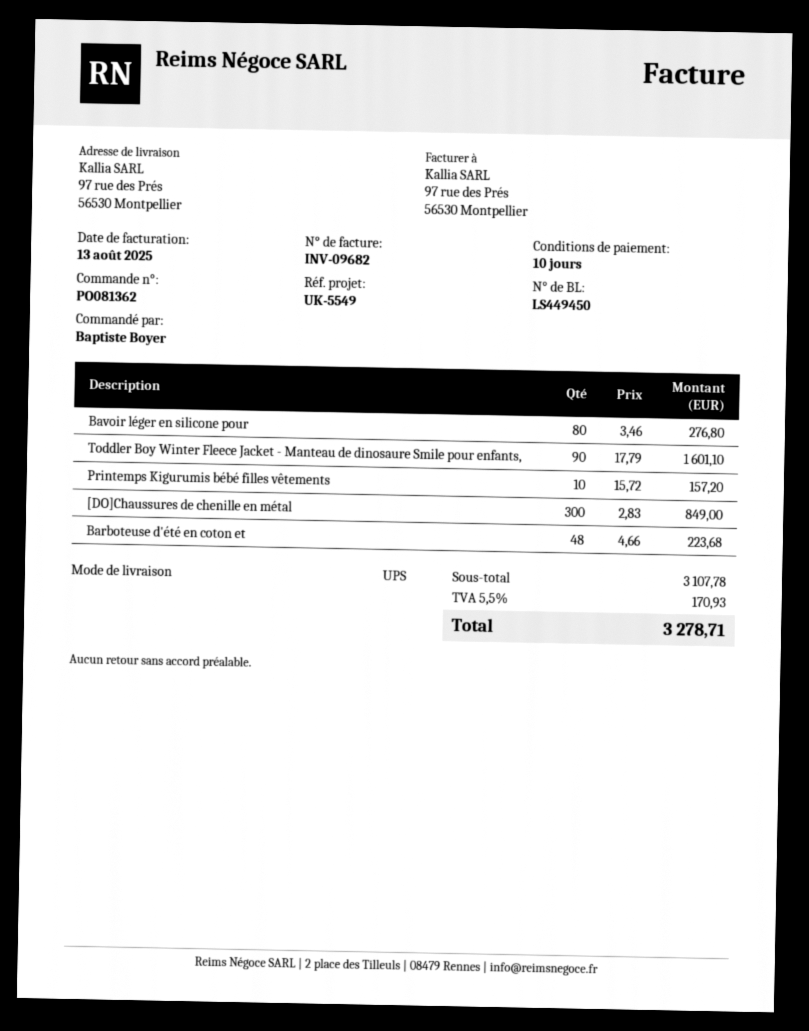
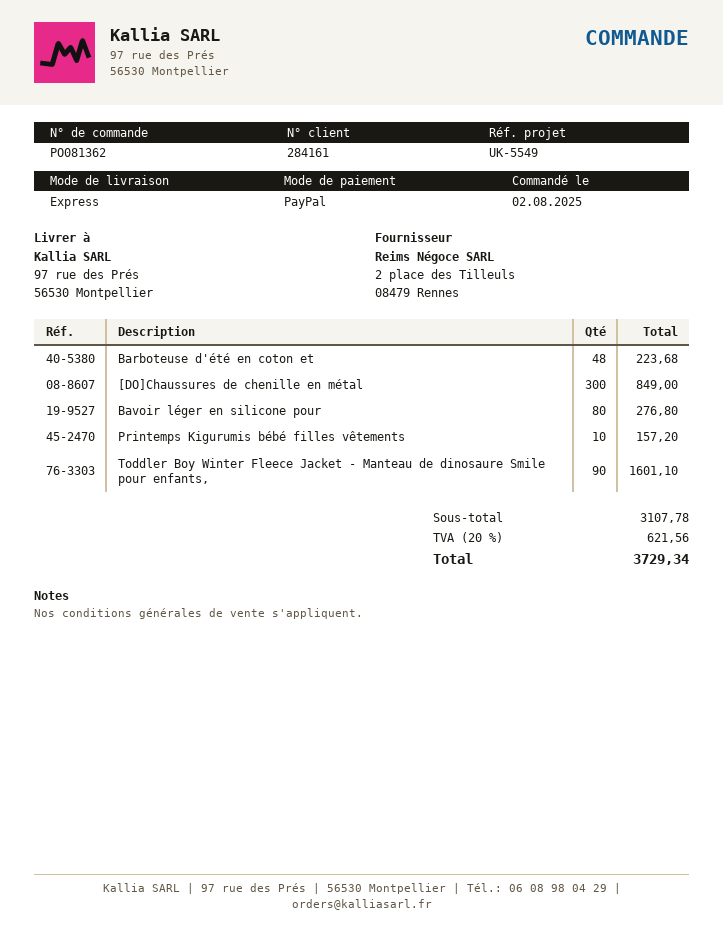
shipping method: UPS -> express
tax: 5.5% = 170.93 -> 20% = 621.56
total: 3278.71 -> 3729.34

